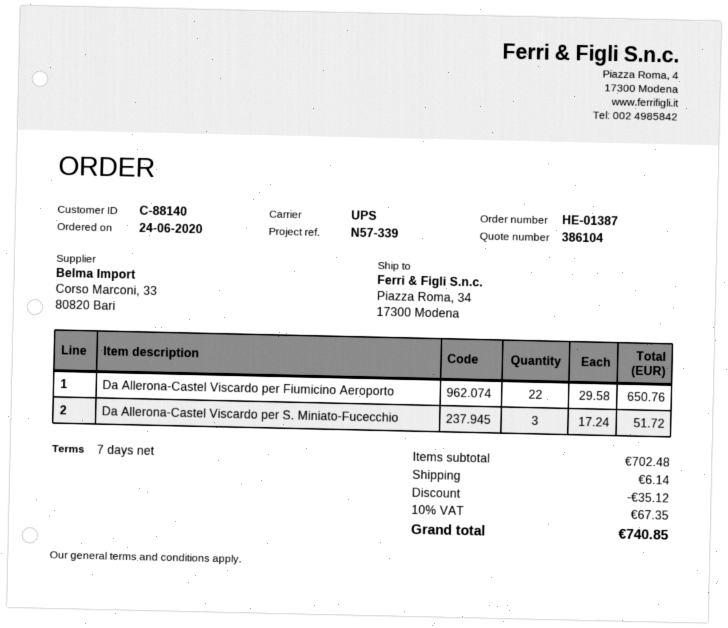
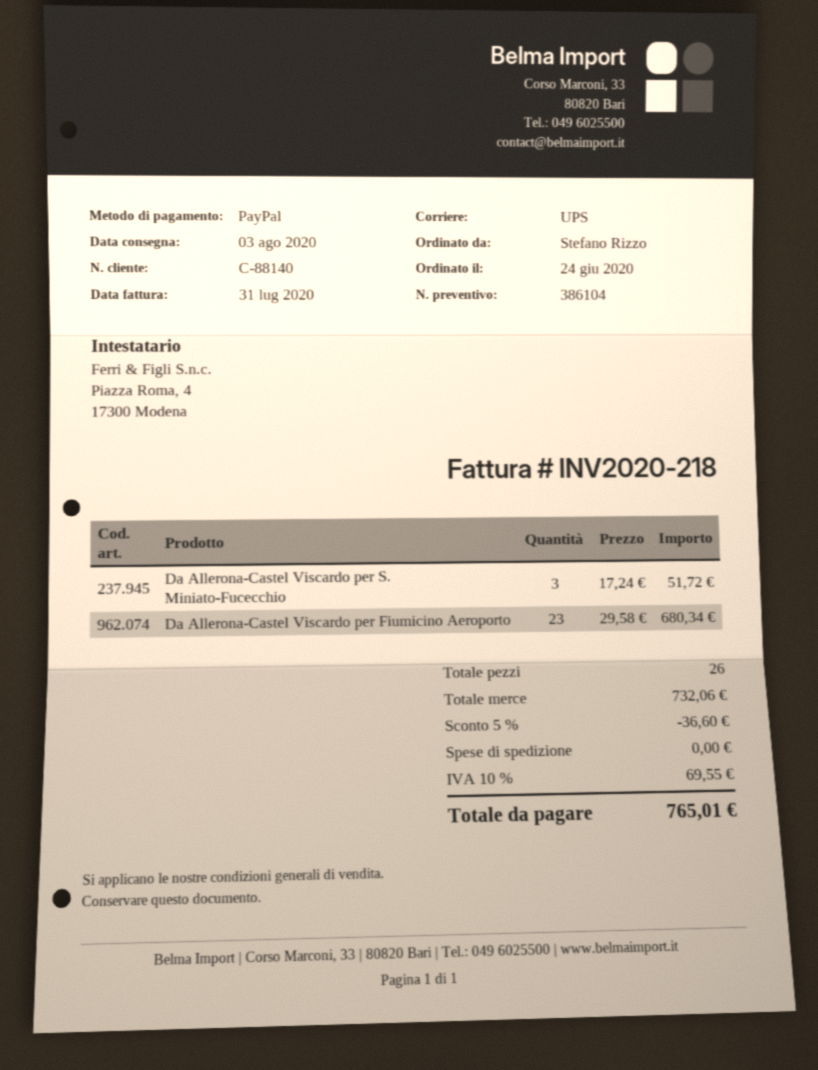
Da Allerona-Castel Viscardo per Fiumicino Aeroporto: 22 x 29.58 = 650.76 -> 23 x 29.58 = 680.34
subtotal: 702.48 -> 732.06
discount: 35.12 -> 36.60
shipping: 6.14 -> 0.00
tax: 10% = 67.35 -> 10% = 69.55
total: 740.85 -> 765.01

